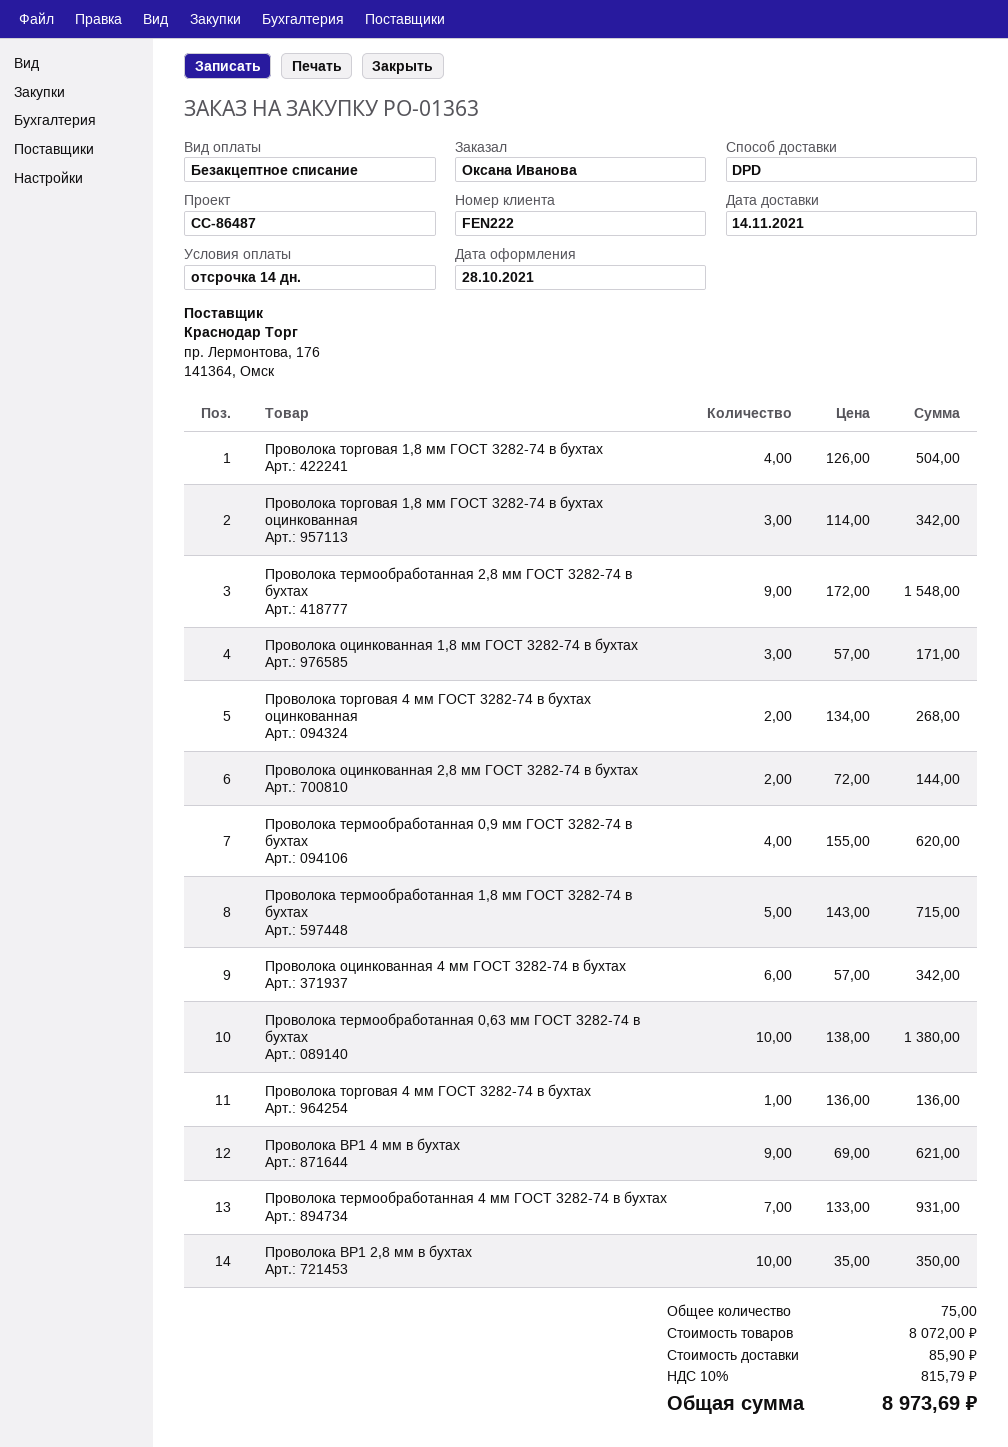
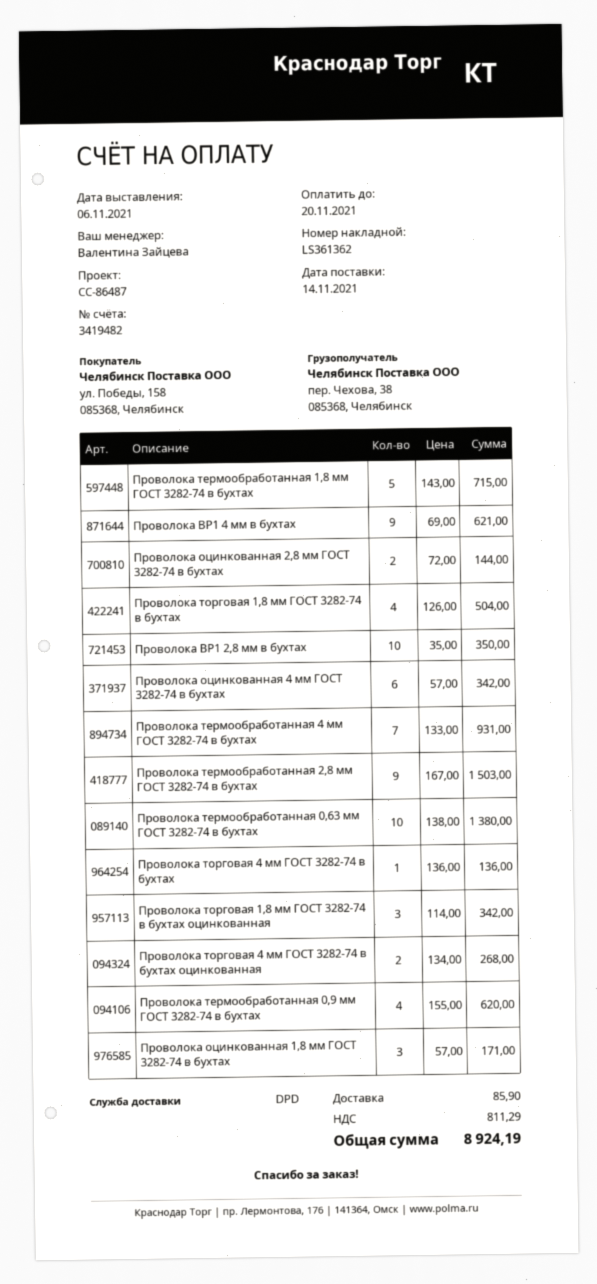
Проволока термообработанная 2,8 мм ГОСТ 3282-74 в бухтах: 9 x 172.00 = 1548.00 -> 9 x 167.00 = 1503.00
tax: 815.79 -> 811.29
total: 8973.69 -> 8924.19

